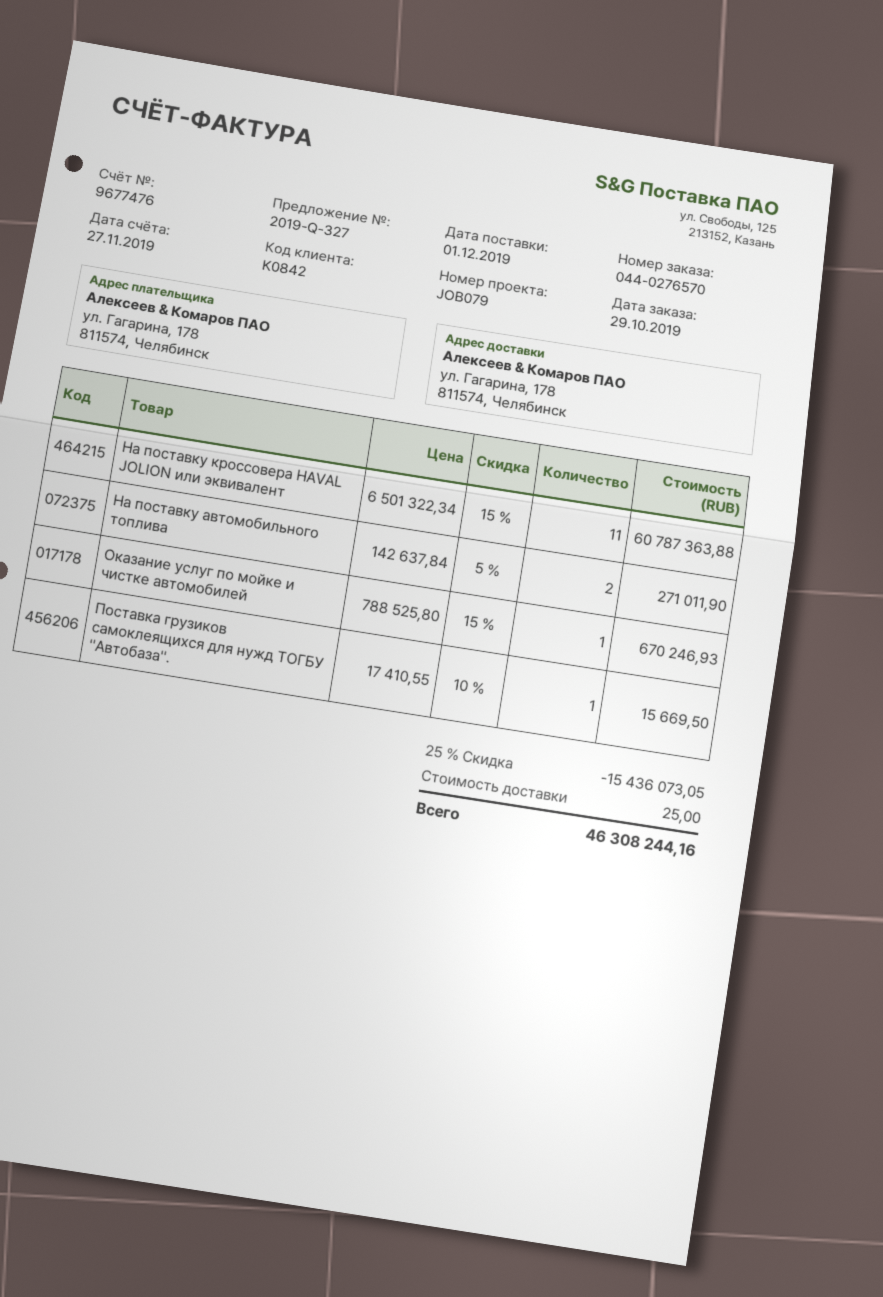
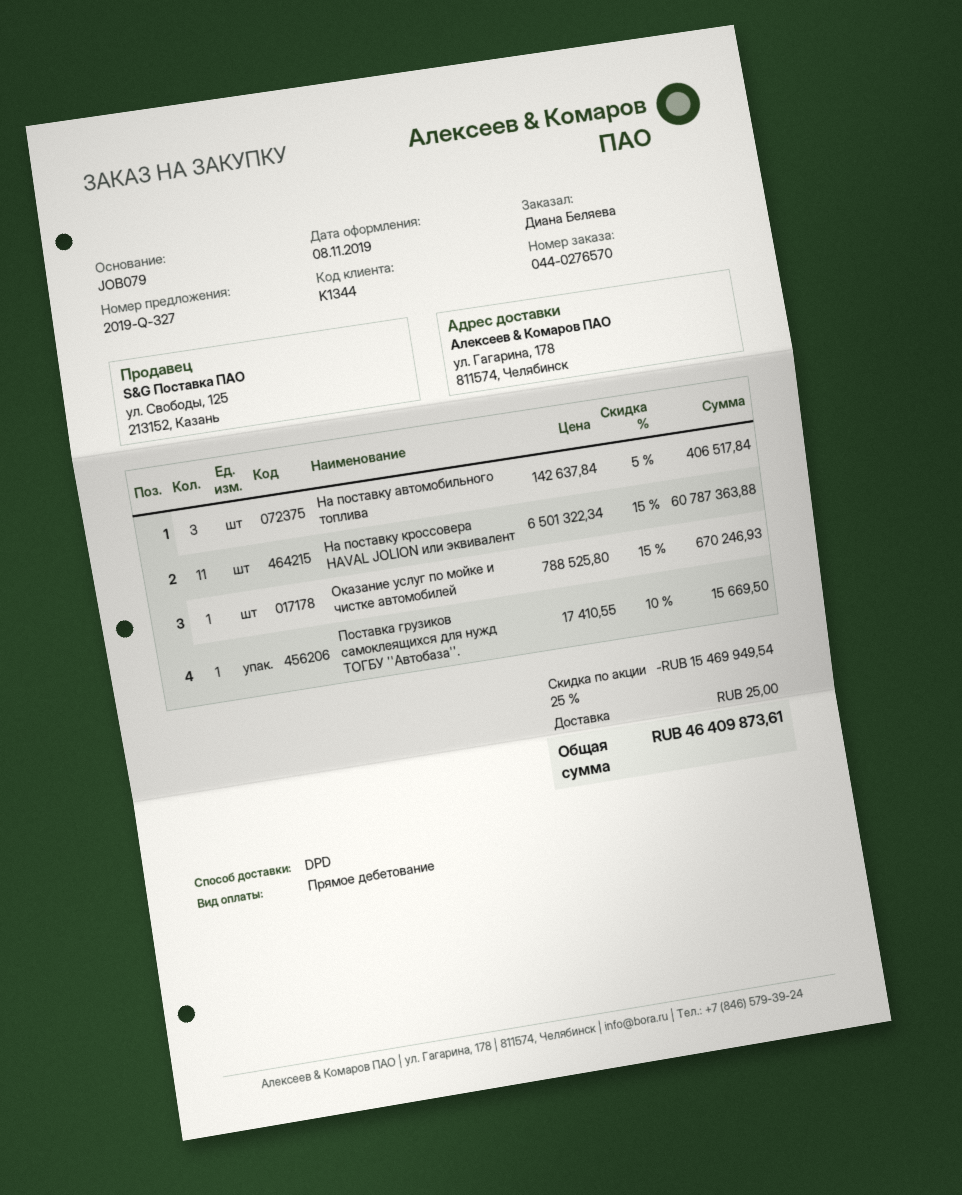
order date: 2019-10-29 -> 2019-11-08
customer number: K0842 -> K1344
На поставку автомобильного топлива: 2 x 142637.84 - 5% = 271011.90 -> 3 x 142637.84 - 5% = 406517.84
discount: 25% = 15436073.05 -> 25% = 15469949.54
total: 46308244.16 -> 46409873.61

